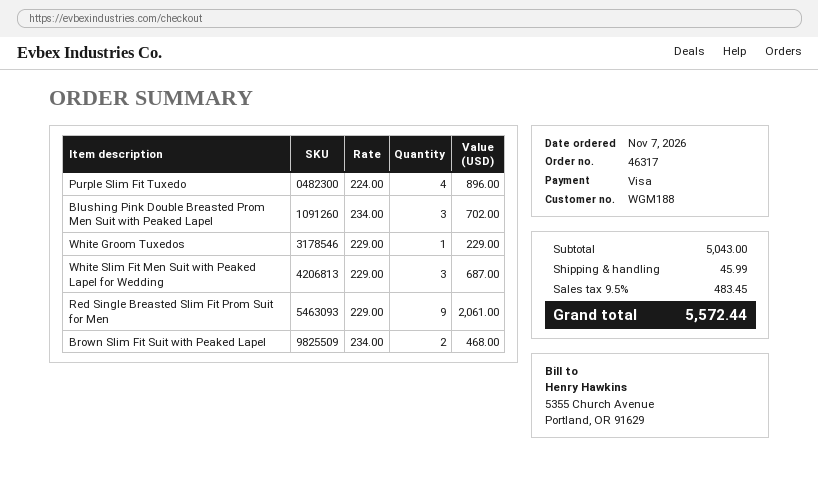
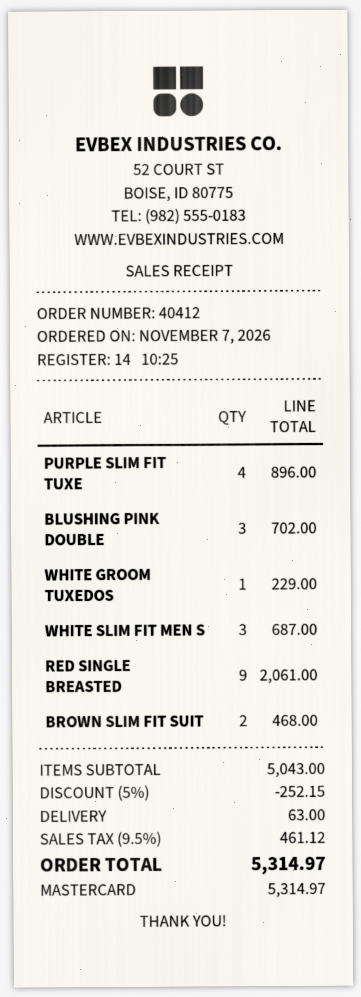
order number: 46317 -> 40412
payment method: Visa -> Mastercard
discount: none -> 5% = 252.15
shipping: 45.99 -> 63.00
tax: 9.5% = 483.45 -> 9.5% = 461.12
total: 5572.44 -> 5314.97

